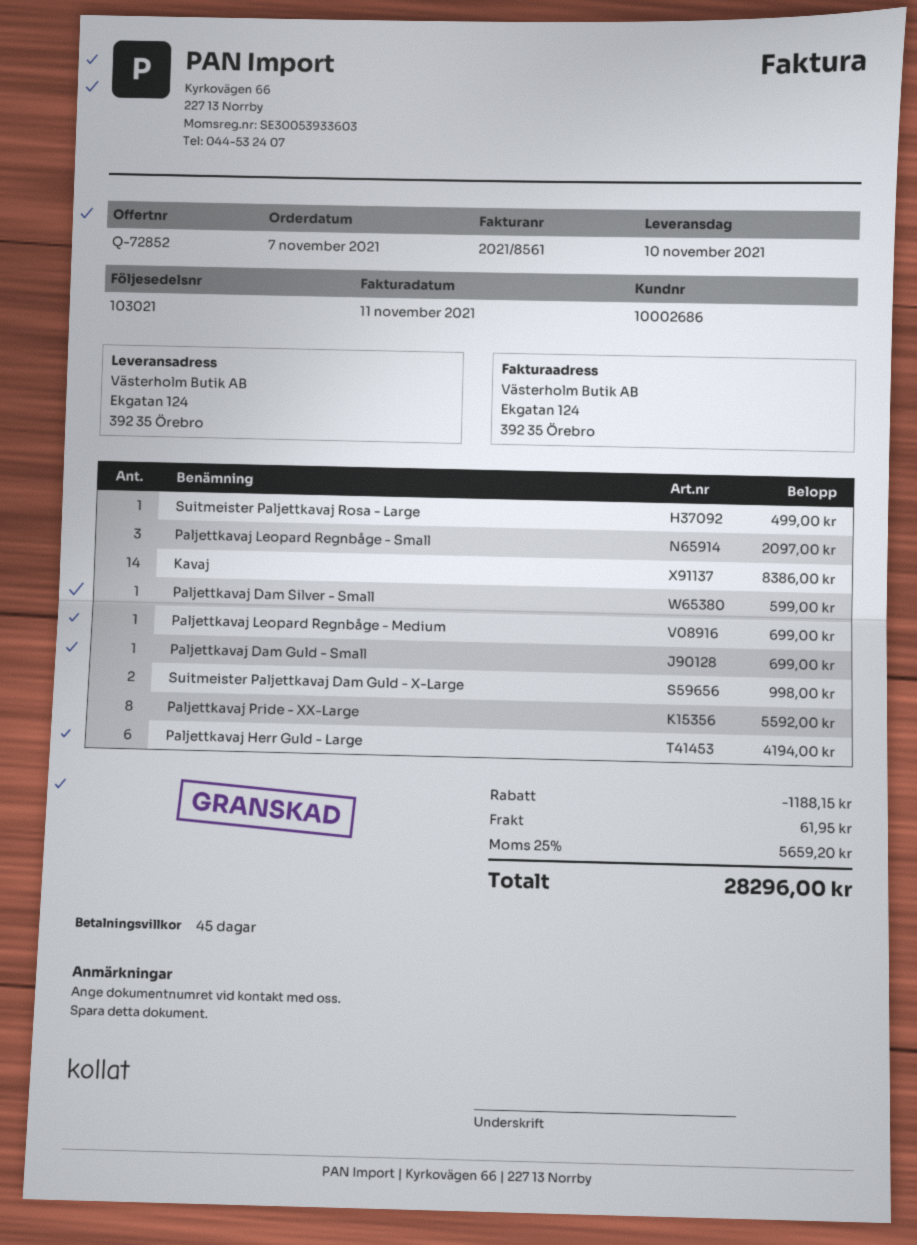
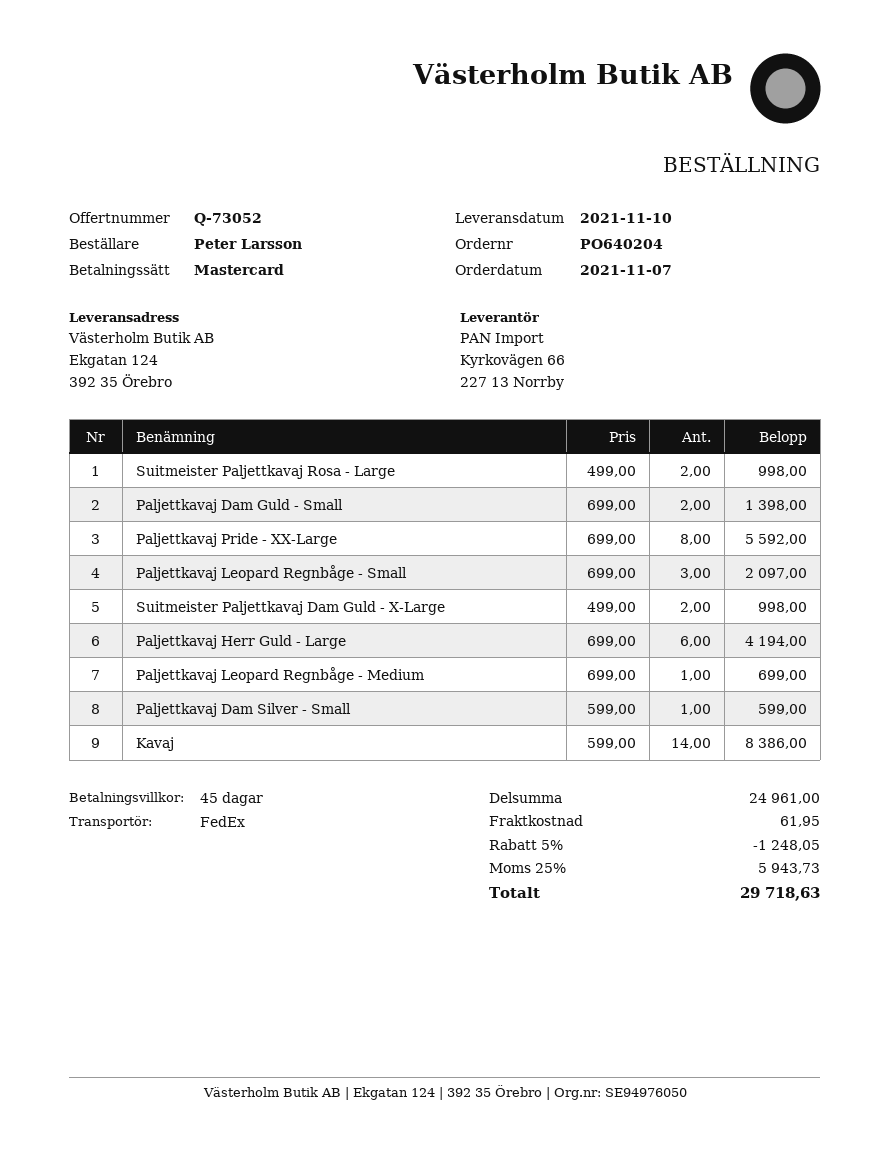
quote number: Q-72852 -> Q-73052
Suitmeister Paljettkavaj Rosa - Large: 1 for 499.00 -> 2 for 998.00
Paljettkavaj Dam Guld - Small: 1 for 699.00 -> 2 for 1398.00
discount: 1188.15 -> 1248.05
tax: 25% = 5659.20 -> 25% = 5943.73
total: 28296.00 -> 29718.63

